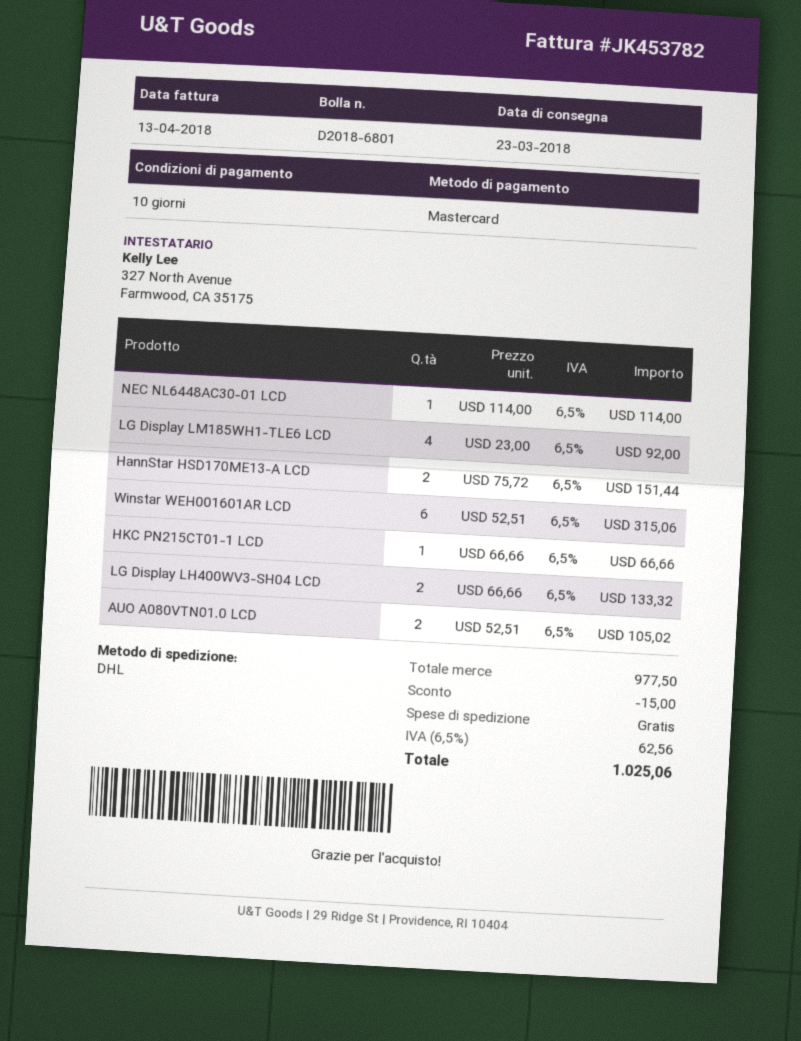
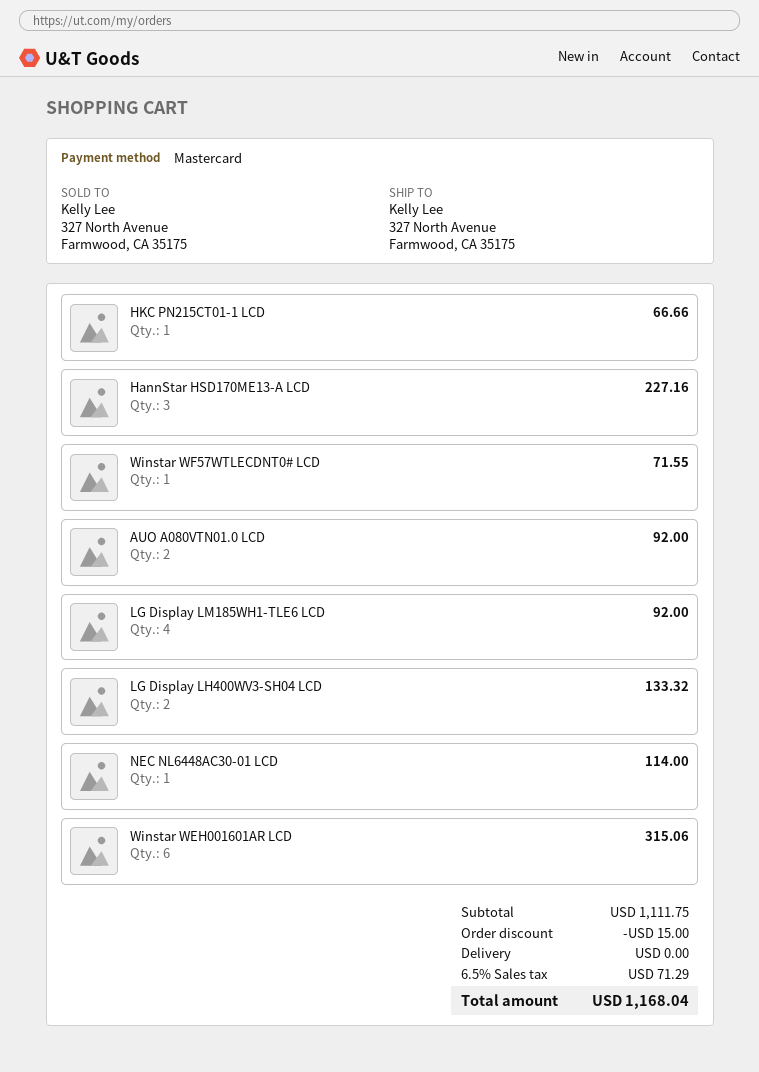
HannStar HSD170ME13-A LCD: 2 for 151.44 -> 3 for 227.16
AUO A080VTN01.0 LCD: 2 for 105.02 -> 2 for 92.00
Winstar WF57WTLECDNT0# LCD: none -> 1 for 71.55
subtotal: 977.50 -> 1111.75
tax: 6.5% = 62.56 -> 6.5% = 71.29
total: 1025.06 -> 1168.04

